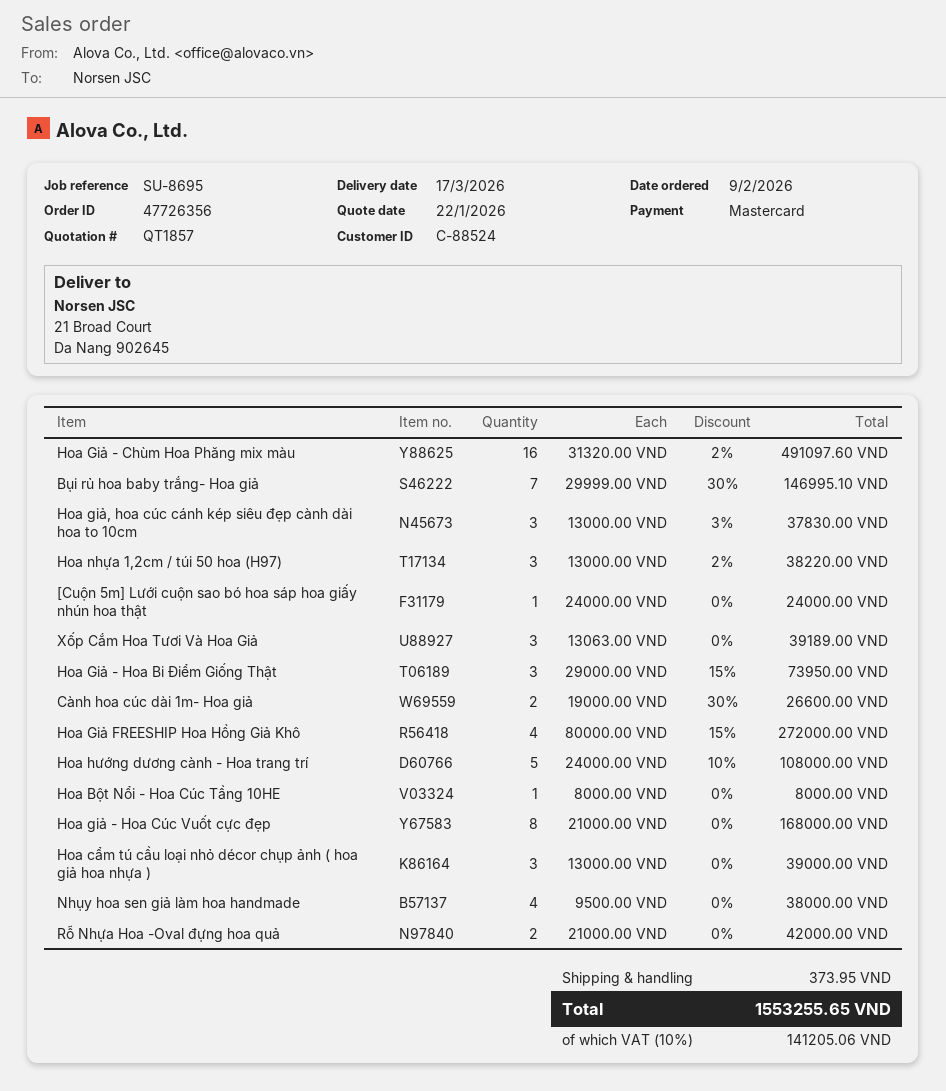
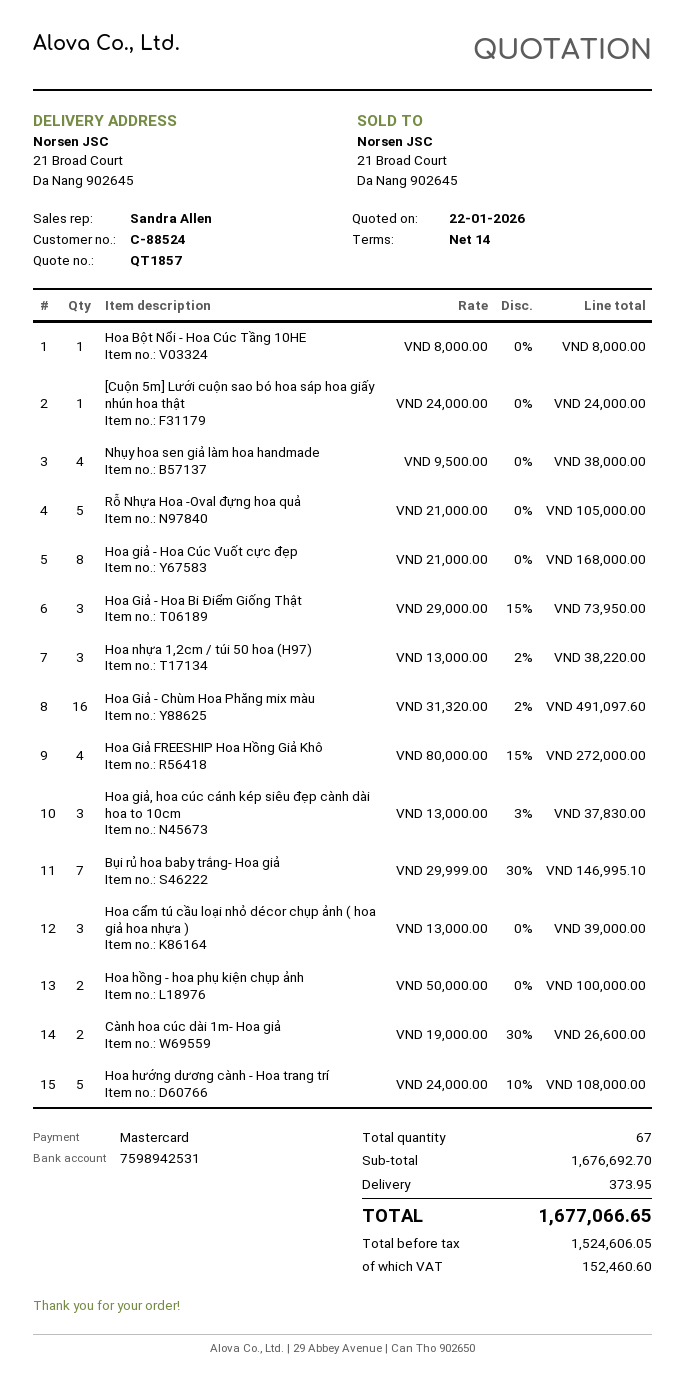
Xốp Cắm Hoa Tươi Và Hoa Giả: 3 x 13063.00 = 39189.00 -> none
Rỗ Nhựa Hoa -Oval đựng hoa quả: 2 x 21000.00 = 42000.00 -> 5 x 21000.00 = 105000.00
Hoa hồng - hoa phụ kiện chụp ảnh: none -> 2 x 50000.00 = 100000.00
tax: 141205.06 -> 152460.60
total: 1553255.65 -> 1677066.65

